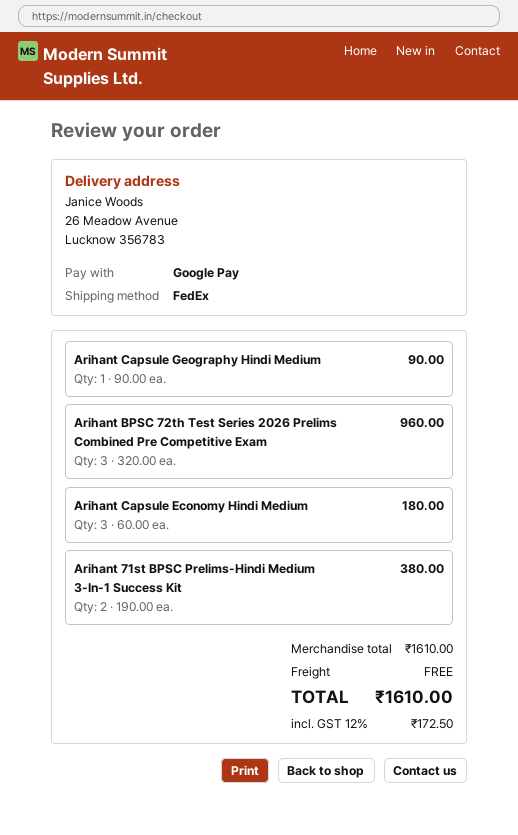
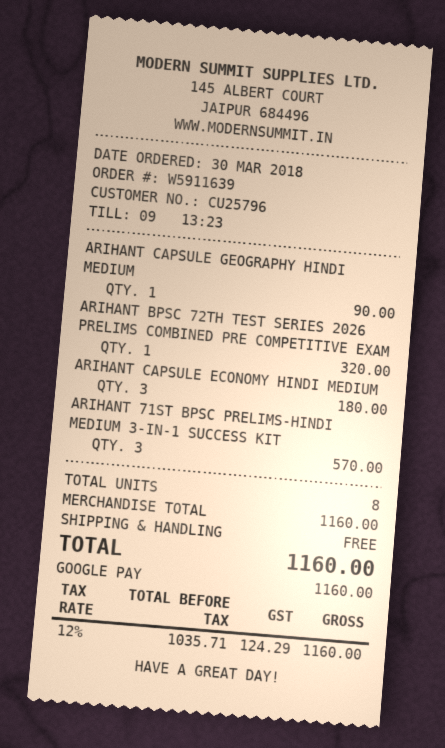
Arihant BPSC 72th Test Series 2026 Prelims Combined Pre Competitive Exam: 3 for 960.00 -> 1 for 320.00
Arihant 71st BPSC Prelims-Hindi Medium 3-In-1 Success Kit: 2 for 380.00 -> 3 for 570.00
subtotal: 1610.00 -> 1160.00
tax: 12% = 172.50 -> 12% = 124.29
total: 1610.00 -> 1160.00

